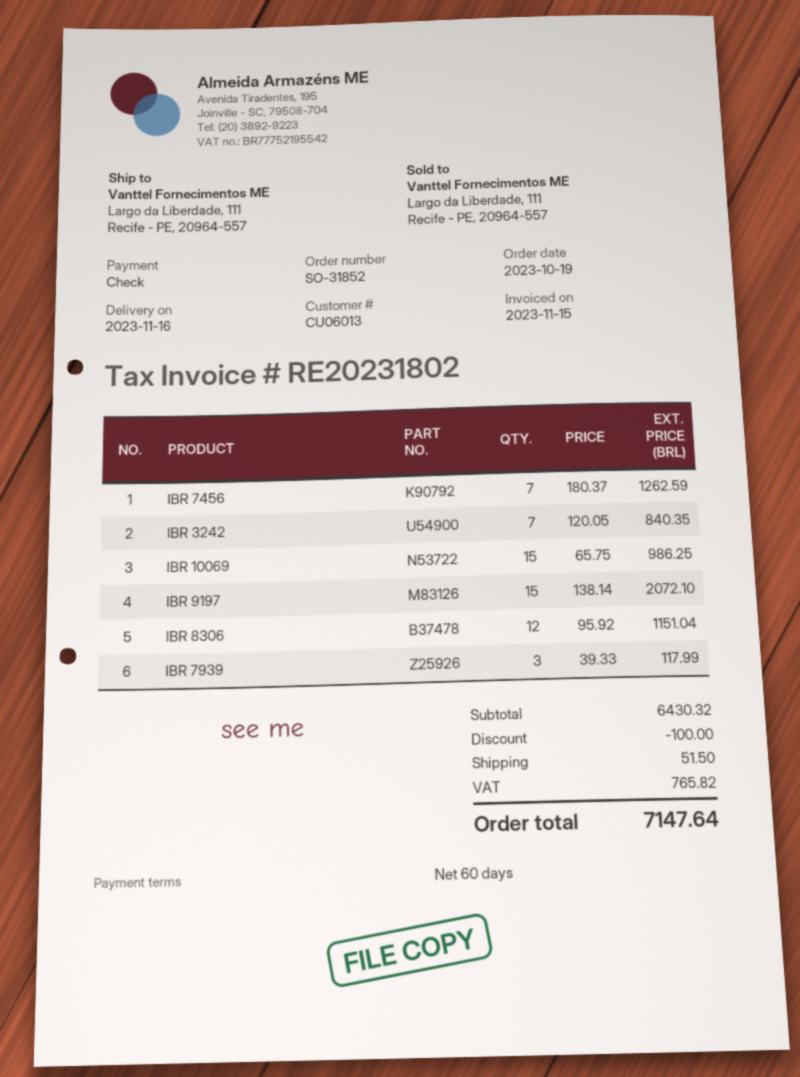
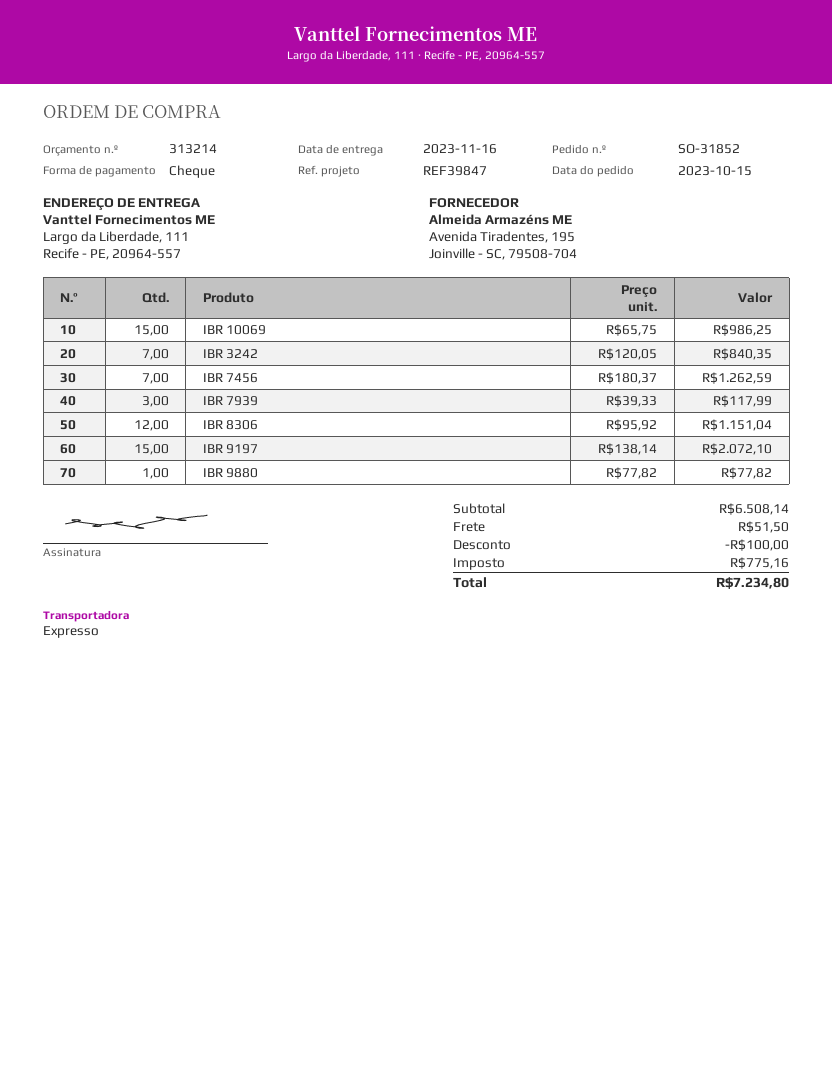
order date: 2023-10-19 -> 2023-10-15
IBR 9880: none -> 1 x 77.82 = 77.82
subtotal: 6430.32 -> 6508.14
tax: 765.82 -> 775.16
total: 7147.64 -> 7234.80

